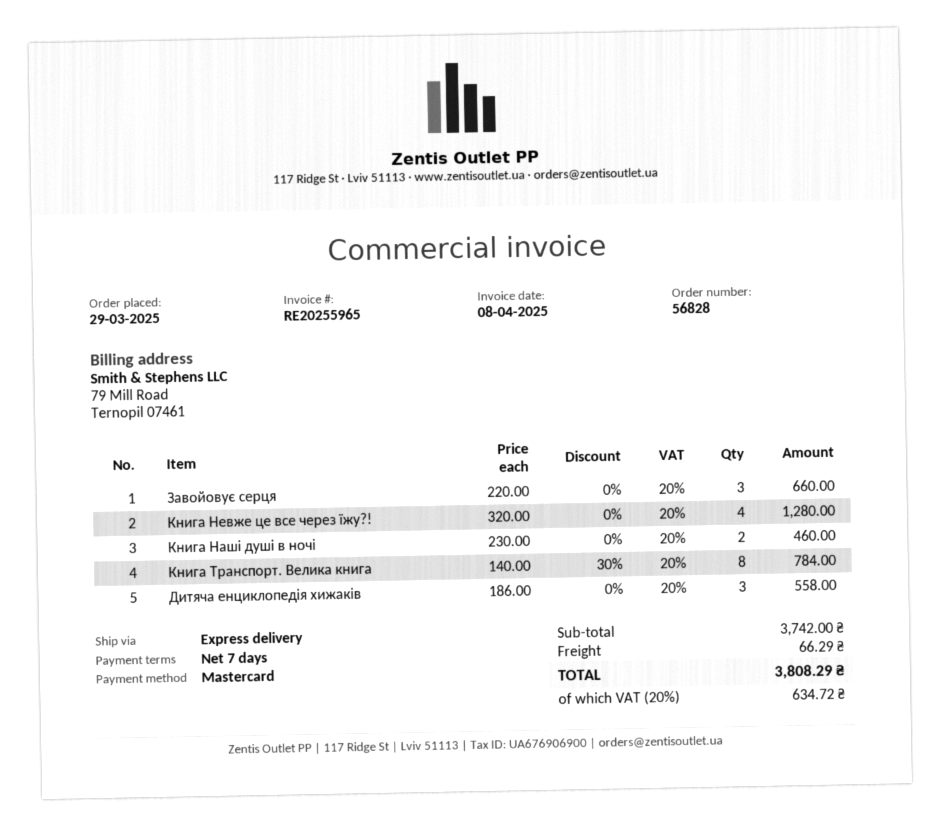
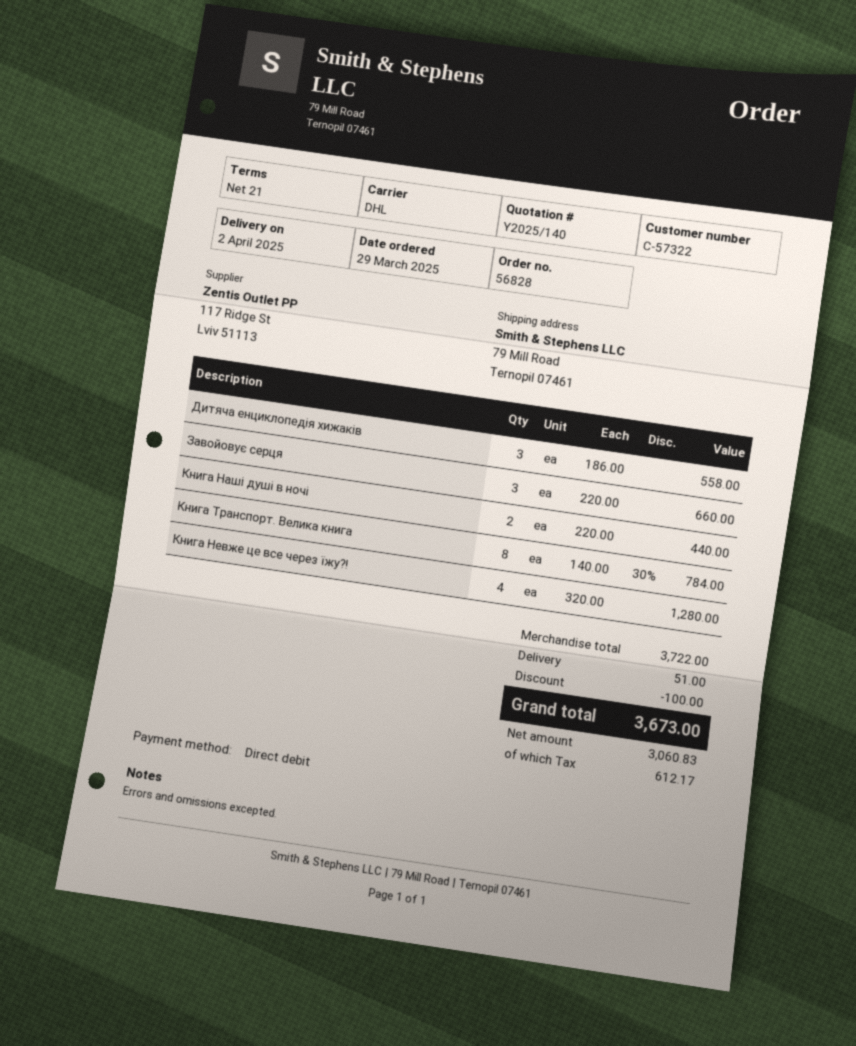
payment terms: 7 days -> 21 days
payment method: Mastercard -> direct debit
shipping method: express -> DHL
Книга Наші душі в ночі: 2 x 230.00 = 460.00 -> 2 x 220.00 = 440.00
subtotal: 3742.00 -> 3722.00
discount: none -> 100.00
shipping: 66.29 -> 51.00
tax: 634.72 -> 612.17
total: 3808.29 -> 3673.00

